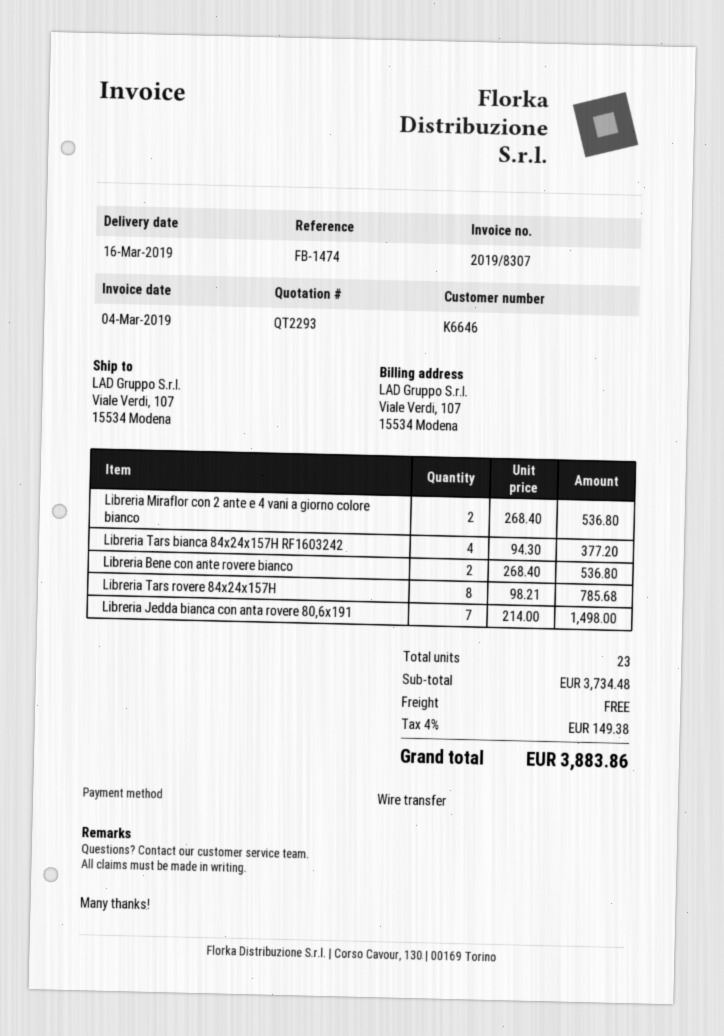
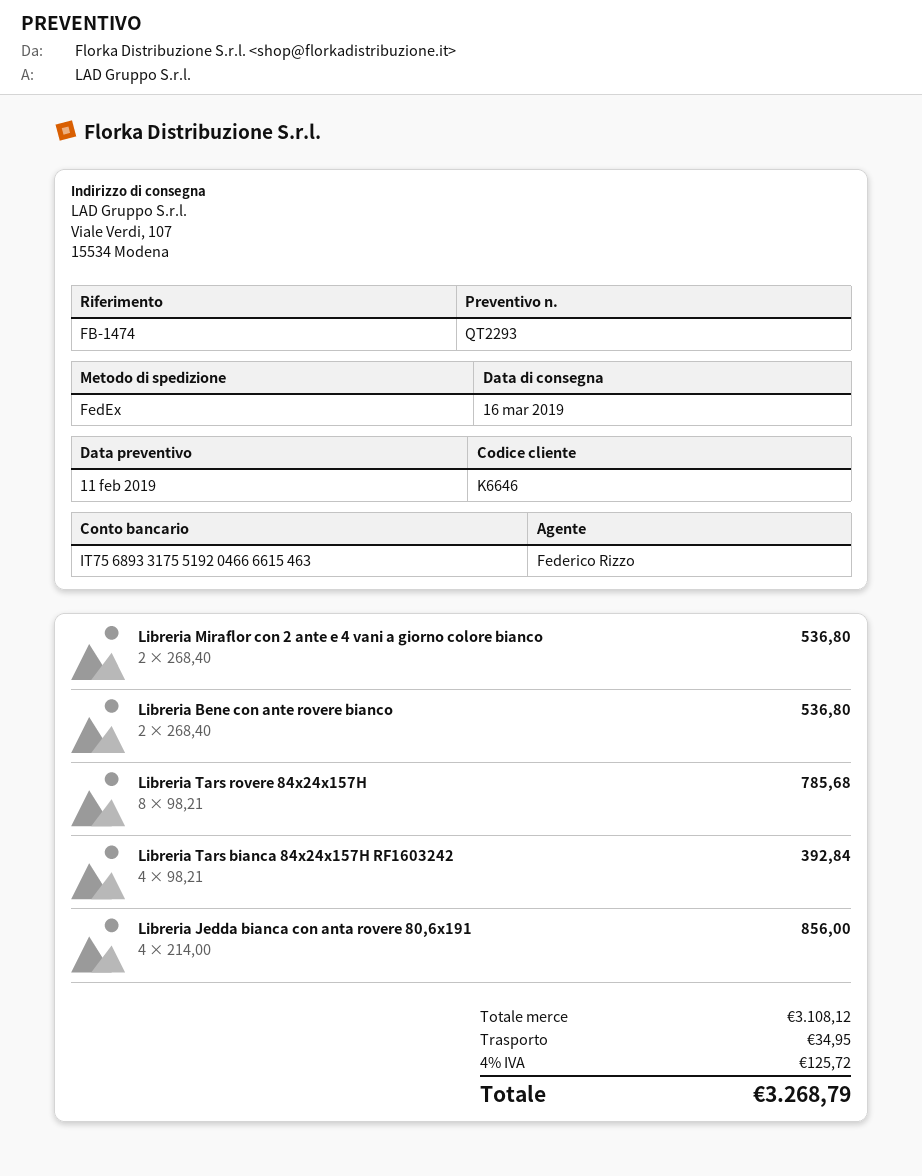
Libreria Tars bianca 84x24x157H RF1603242: 4 x 94.30 = 377.20 -> 4 x 98.21 = 392.84
Libreria Jedda bianca con anta rovere 80,6x191: 7 x 214.00 = 1498.00 -> 4 x 214.00 = 856.00
subtotal: 3734.48 -> 3108.12
shipping: 0.00 -> 34.95
tax: 4% = 149.38 -> 4% = 125.72
total: 3883.86 -> 3268.79

